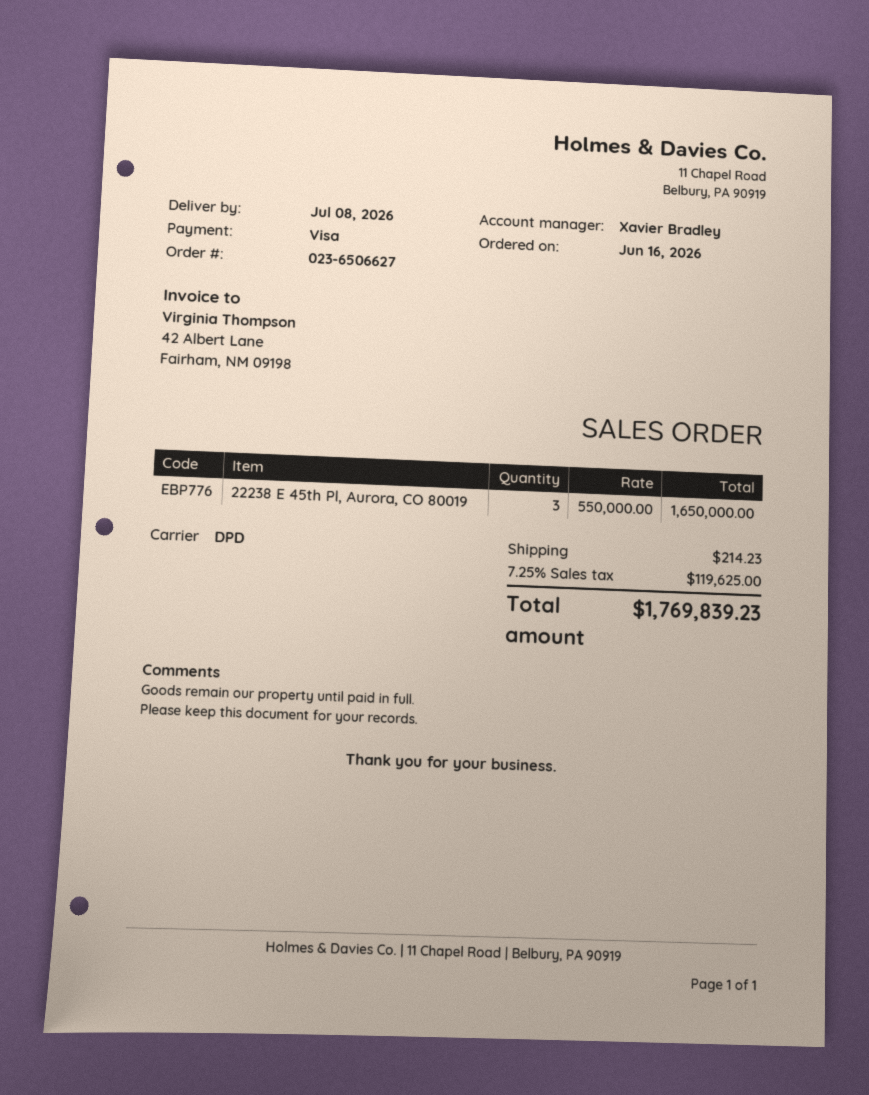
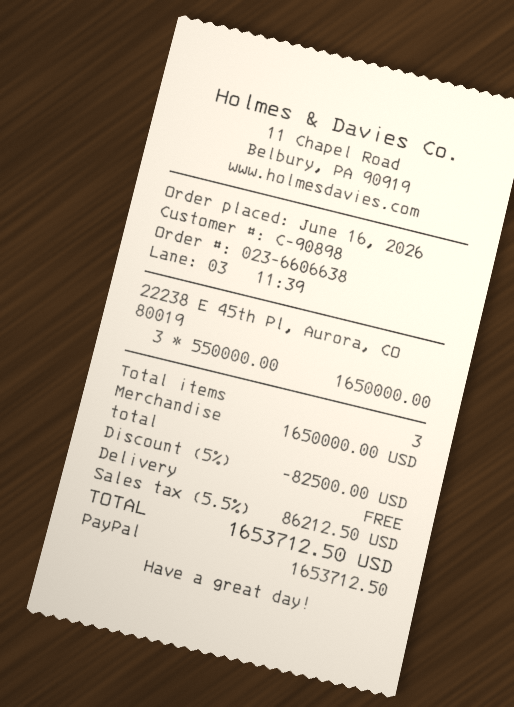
order number: 023-6506627 -> 023-6606638
payment method: Visa -> PayPal
discount: none -> 5% = 82500.00
shipping: 214.23 -> 0.00
tax: 7.25% = 119625.00 -> 5.5% = 86212.50
total: 1769839.23 -> 1653712.50

